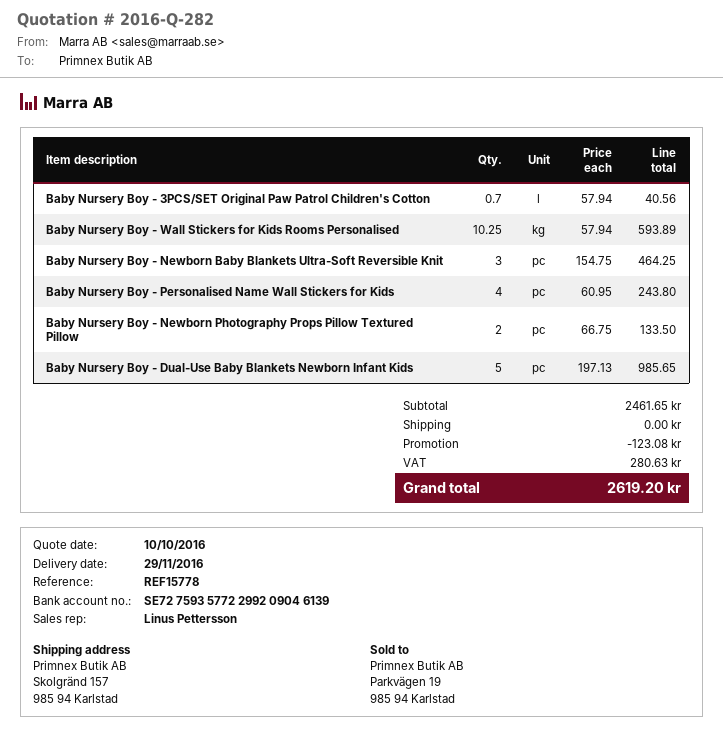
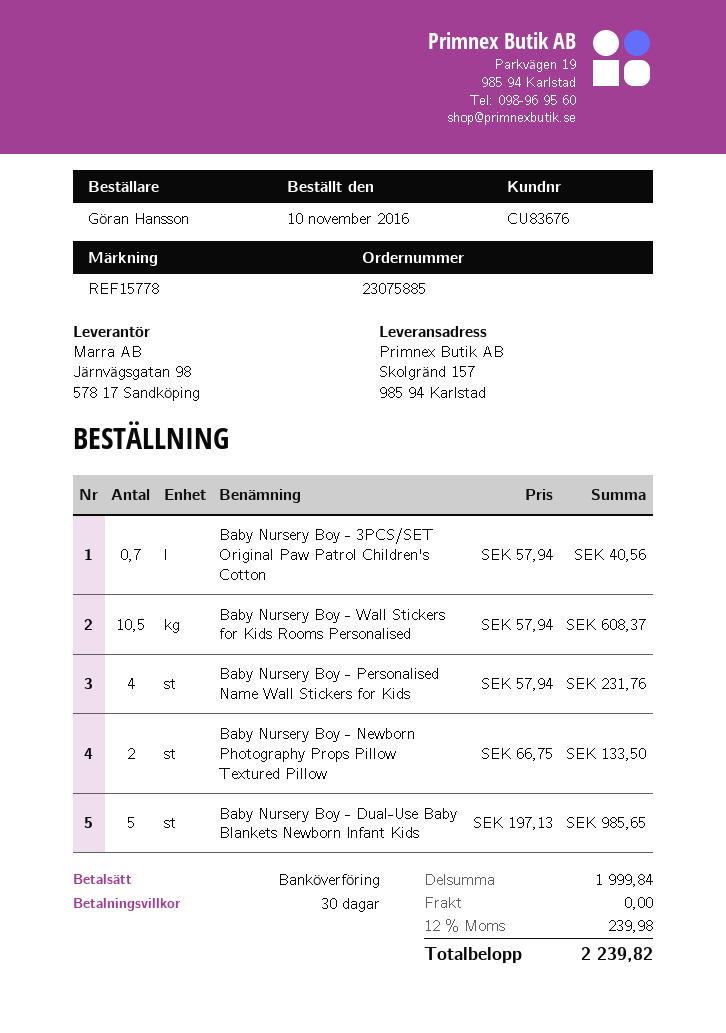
Baby Nursery Boy - Wall Stickers for Kids Rooms Personalised: 10.25 x 57.94 = 593.89 -> 10.5 x 57.94 = 608.37
Baby Nursery Boy - Newborn Baby Blankets Ultra-Soft Reversible Knit: 3 x 154.75 = 464.25 -> none
Baby Nursery Boy - Personalised Name Wall Stickers for Kids: 4 x 60.95 = 243.80 -> 4 x 57.94 = 231.76
subtotal: 2461.65 -> 1999.84
discount: 123.08 -> none
tax: 280.63 -> 239.98
total: 2619.20 -> 2239.82

